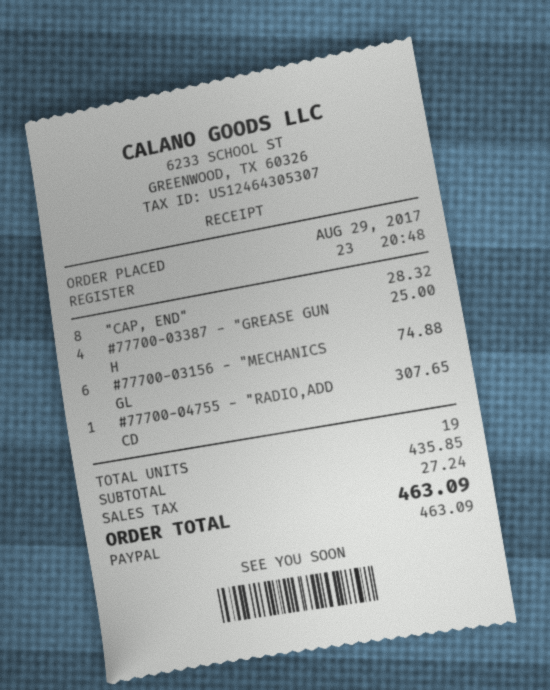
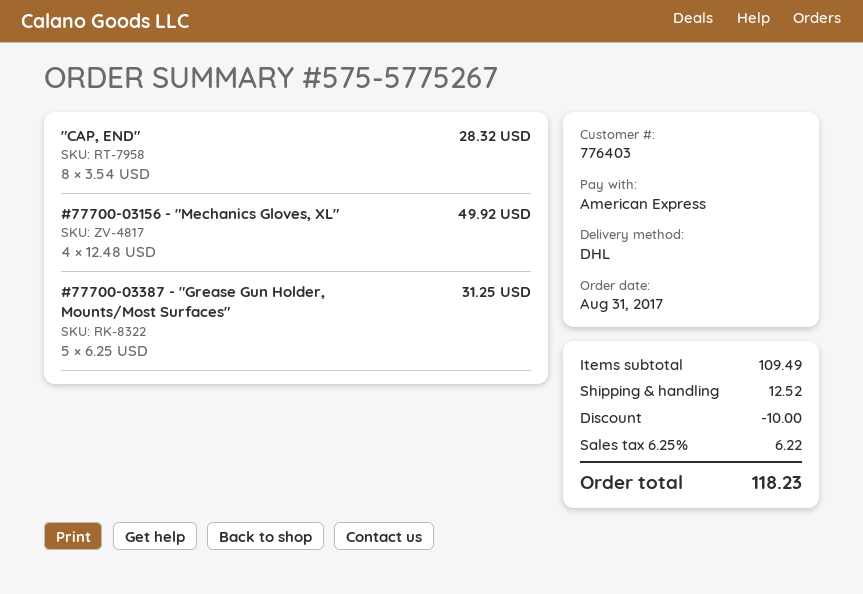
order date: 2017-08-29 -> 2017-08-31
payment method: PayPal -> American Express
#77700-03387 - "GREASE GUN H: 4 for 25.00 -> 5 for 31.25
#77700-03156 - "MECHANICS GL: 6 for 74.88 -> 4 for 49.92
#77700-04755 - "RADIO,ADD CD: 1 for 307.65 -> none
subtotal: 435.85 -> 109.49
discount: none -> 10.00
shipping: none -> 12.52
tax: 27.24 -> 6.22
total: 463.09 -> 118.23

